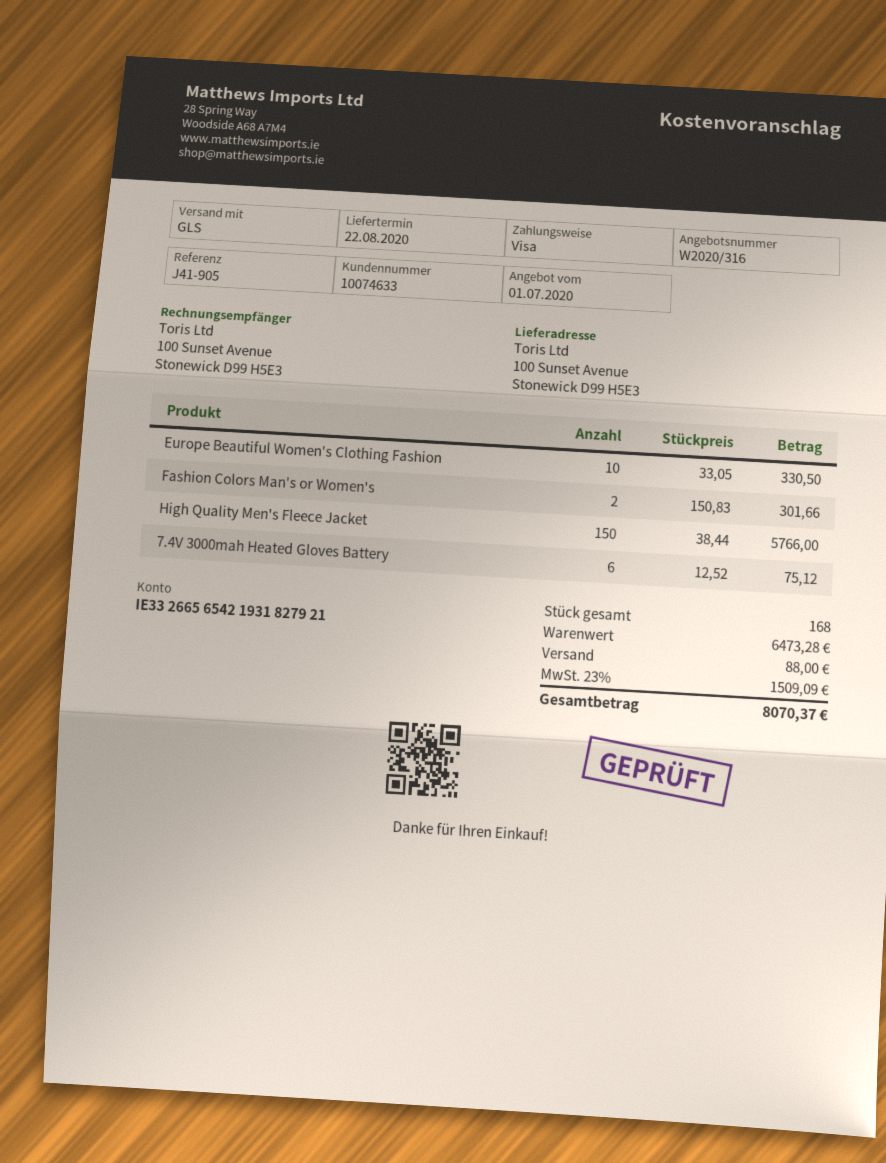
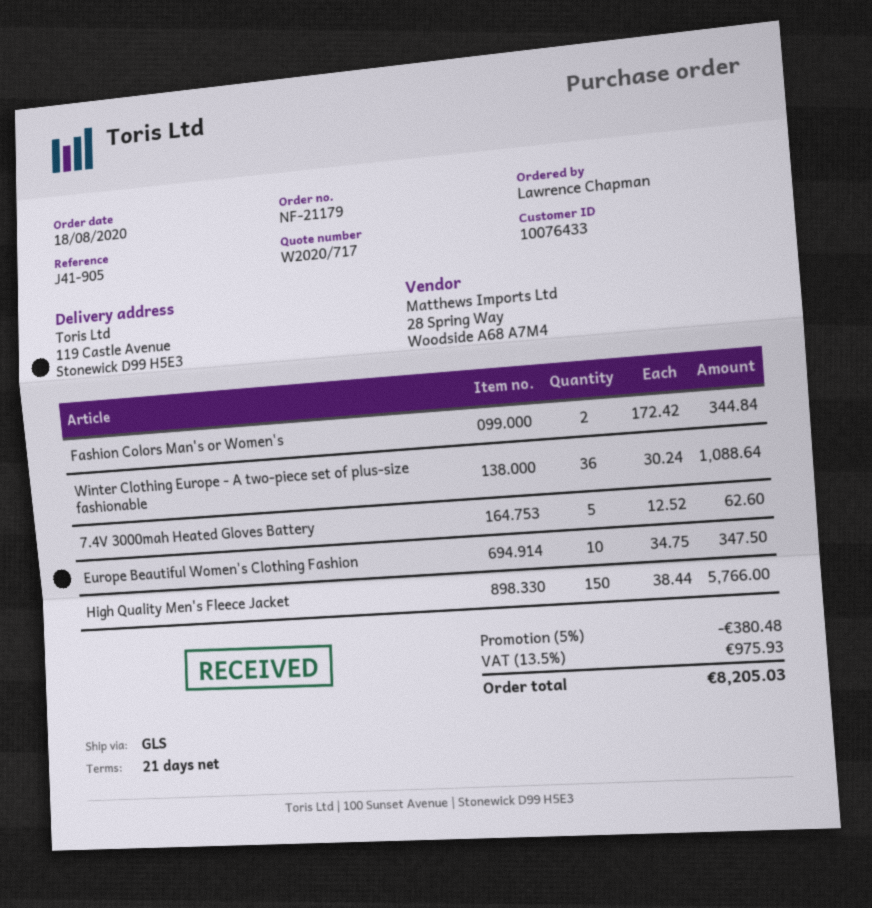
quote number: W2020/316 -> W2020/717
customer number: 10074633 -> 10076433
ship to: 100 Sunset Avenue, Stonewick D99 H5E3 -> 119 Castle Avenue, Stonewick D99 H5E3
Europe Beautiful Women's Clothing Fashion: 10 x 33.05 = 330.50 -> 10 x 34.75 = 347.50
Fashion Colors Man's or Women's: 2 x 150.83 = 301.66 -> 2 x 172.42 = 344.84
7.4V 3000mah Heated Gloves Battery: 6 x 12.52 = 75.12 -> 5 x 12.52 = 62.60
Winter Clothing Europe - A two-piece set of plus-size fashionable: none -> 36 x 30.24 = 1088.64
discount: none -> 5% = 380.48
shipping: 88.00 -> none
tax: 23% = 1509.09 -> 13.5% = 975.93
total: 8070.37 -> 8205.03

